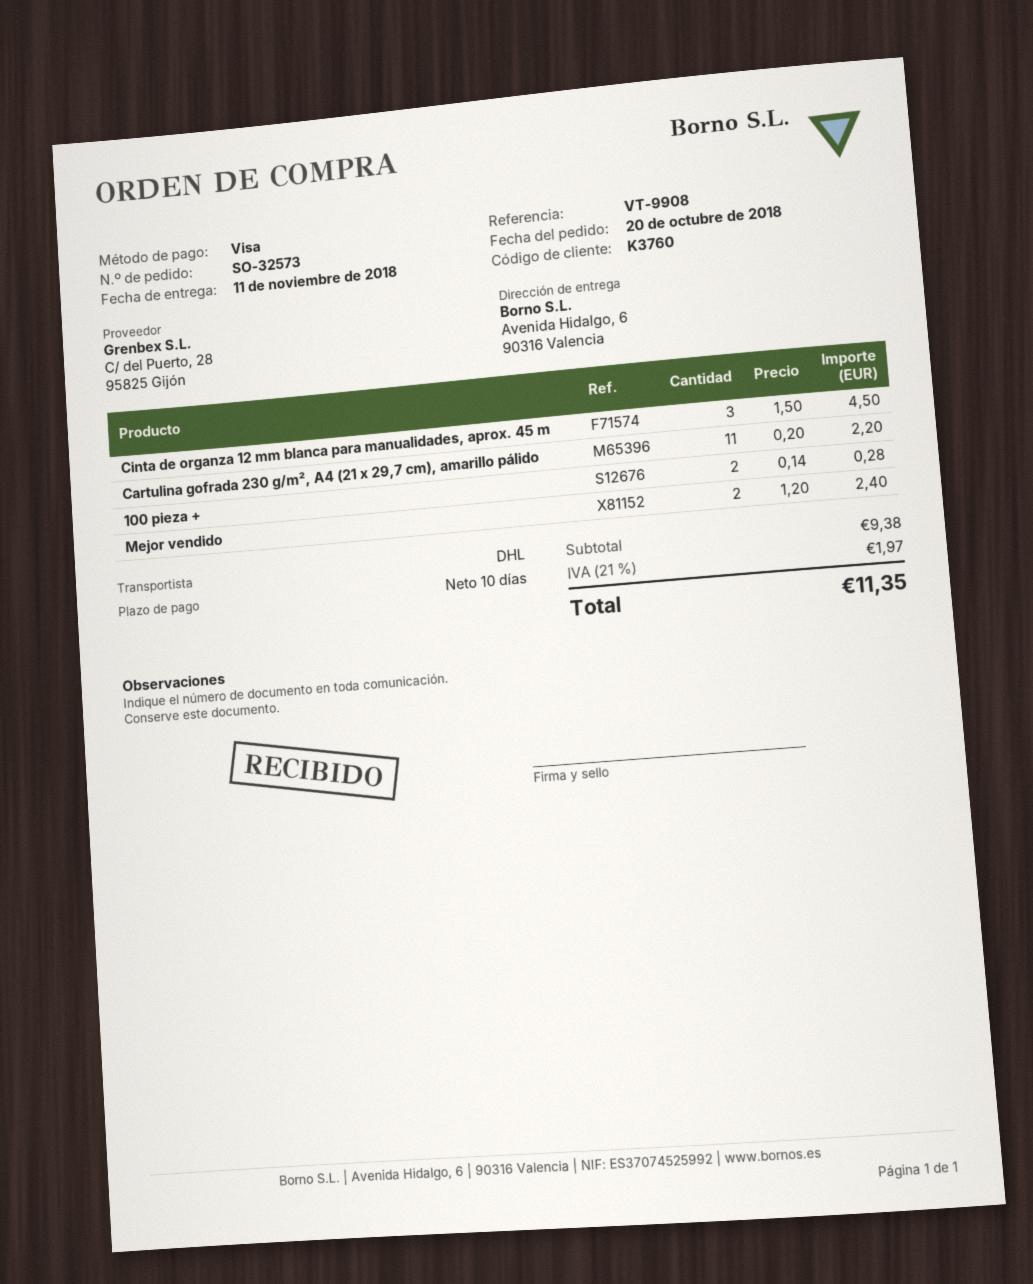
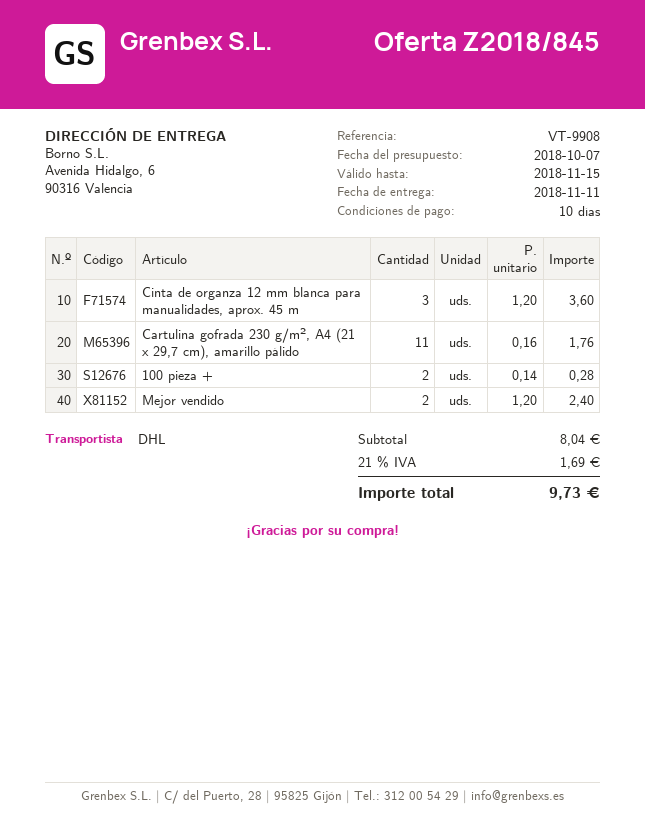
Cinta de organza 12 mm blanca para manualidades, aprox. 45 m: 3 x 1.50 = 4.50 -> 3 x 1.20 = 3.60
Cartulina gofrada 230 g/m², A4 (21 x 29,7 cm), amarillo pálido: 11 x 0.20 = 2.20 -> 11 x 0.16 = 1.76
subtotal: 9.38 -> 8.04
tax: 21% = 1.97 -> 21% = 1.69
total: 11.35 -> 9.73

